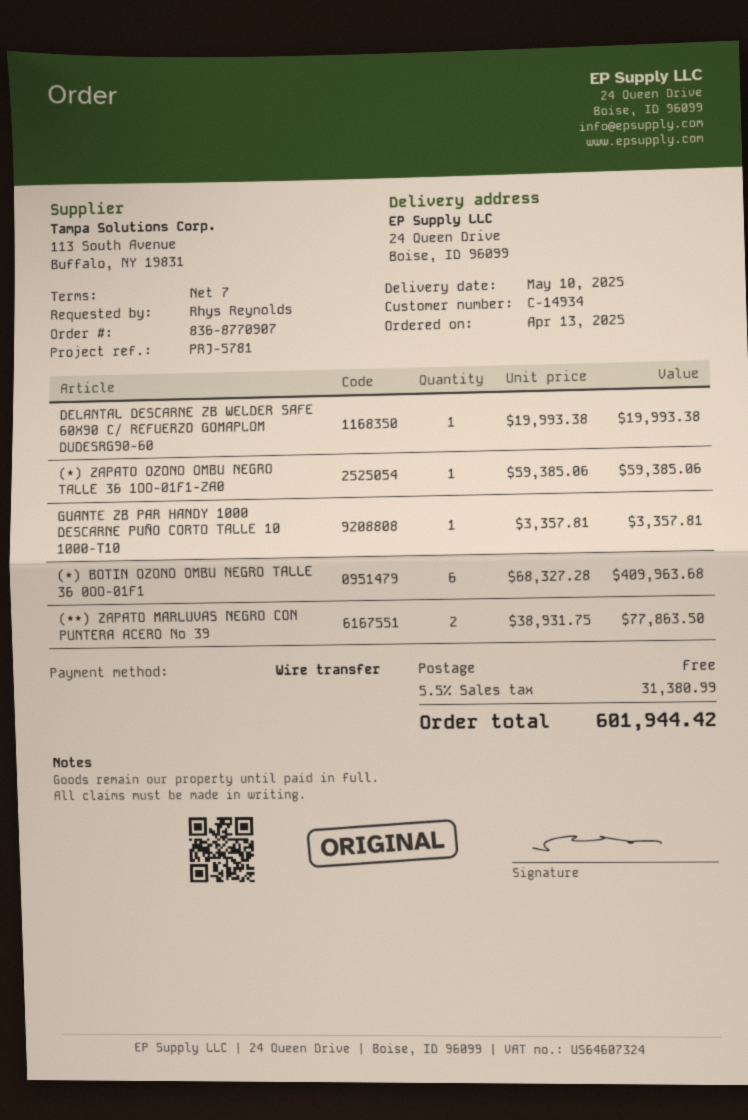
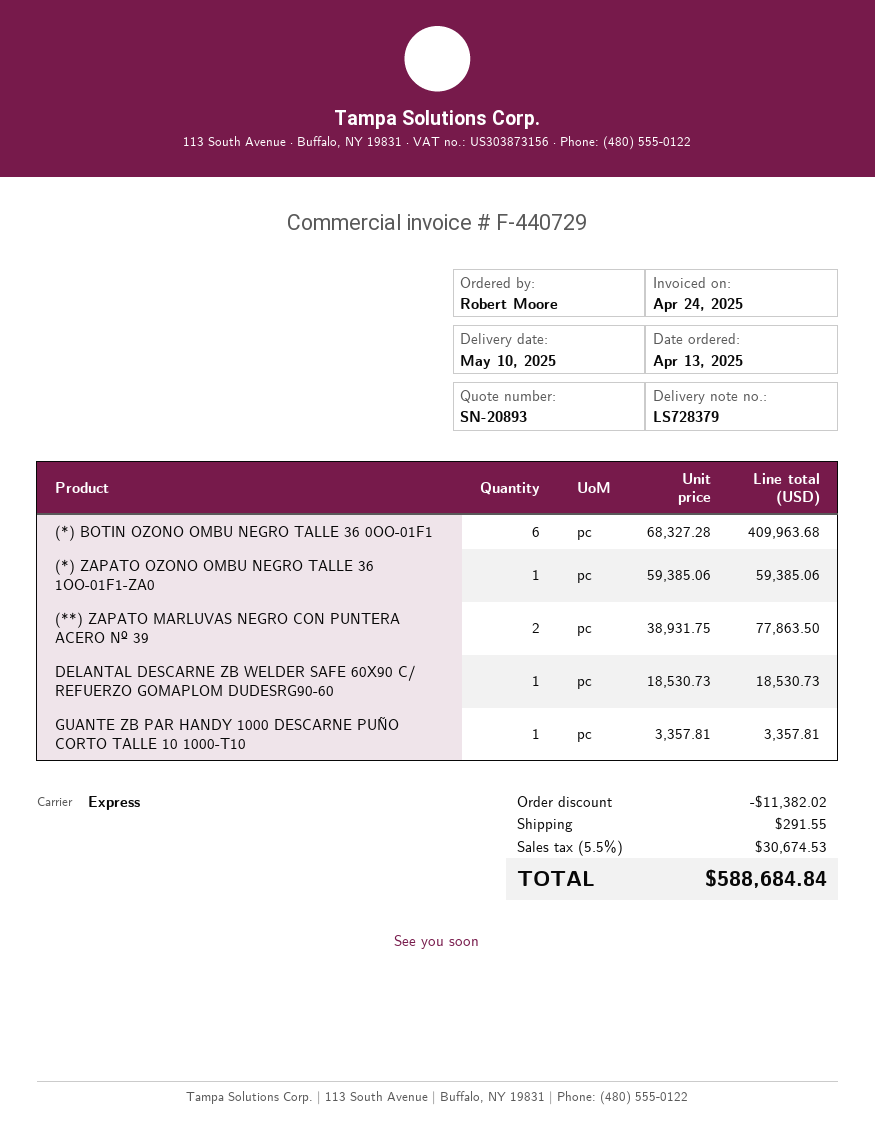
ordered by: Rhys Reynolds -> Robert Moore
DELANTAL DESCARNE ZB WELDER SAFE 60X90 C/ REFUERZO GOMAPLOM DUDESRG90-60: 1 x 19993.38 = 19993.38 -> 1 x 18530.73 = 18530.73
discount: none -> 11382.02
shipping: 0.00 -> 291.55
tax: 5.5% = 31380.99 -> 5.5% = 30674.53
total: 601944.42 -> 588684.84

